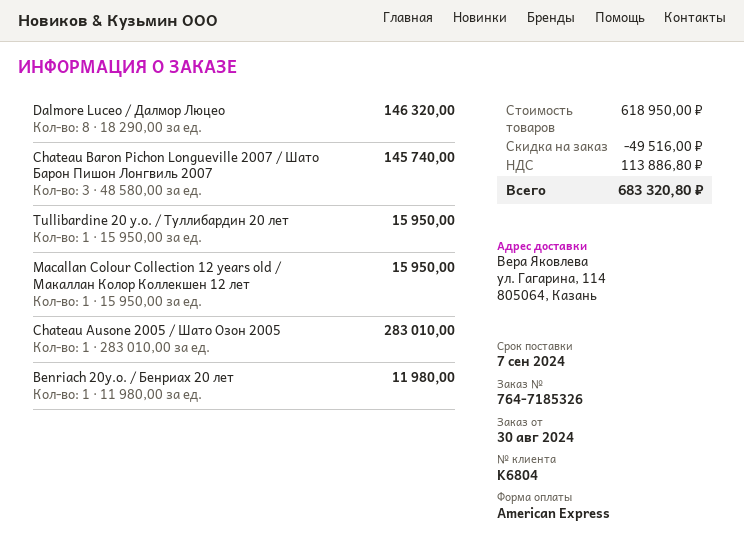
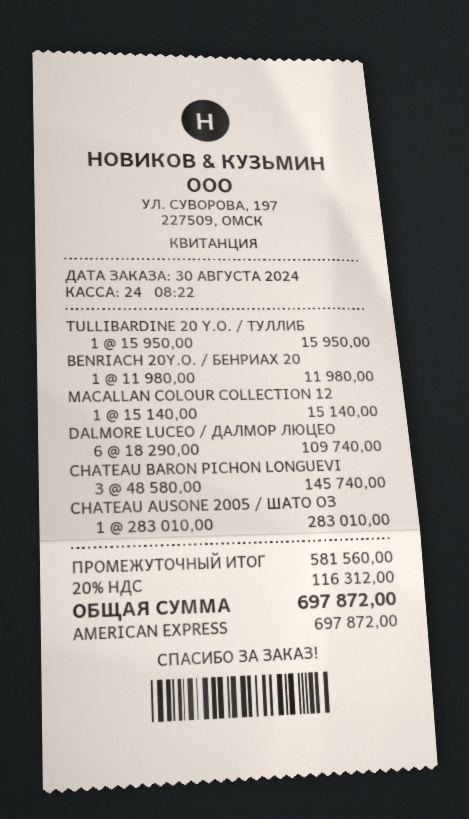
Dalmore Luceo / Далмор Люцео: 8 x 18290.00 = 146320.00 -> 6 x 18290.00 = 109740.00
Macallan Colour Collection 12 years old / Макаллан Колор Коллекшен 12 лет: 1 x 15950.00 = 15950.00 -> 1 x 15140.00 = 15140.00
subtotal: 618950.00 -> 581560.00
discount: 49516.00 -> none
tax: 113886.80 -> 116312.00
total: 683320.80 -> 697872.00

